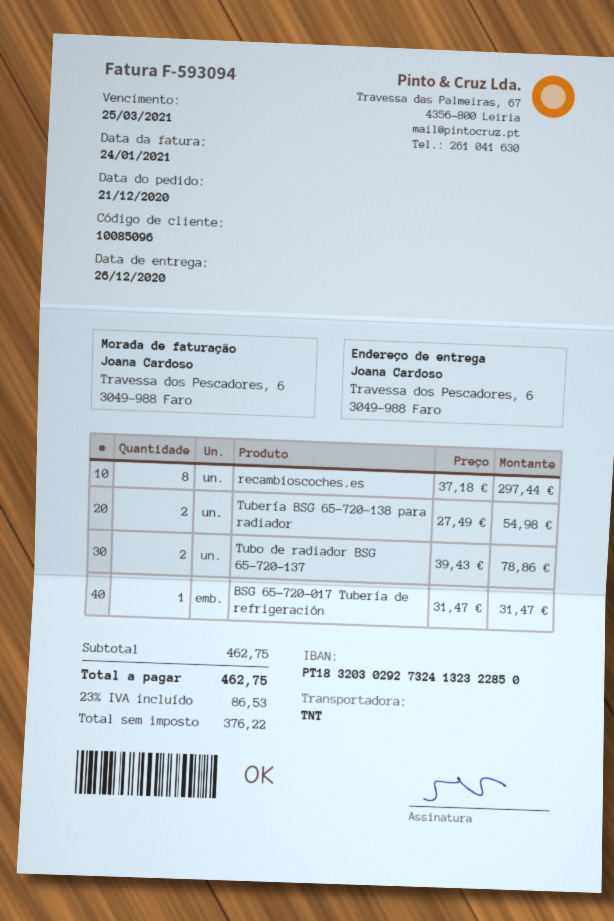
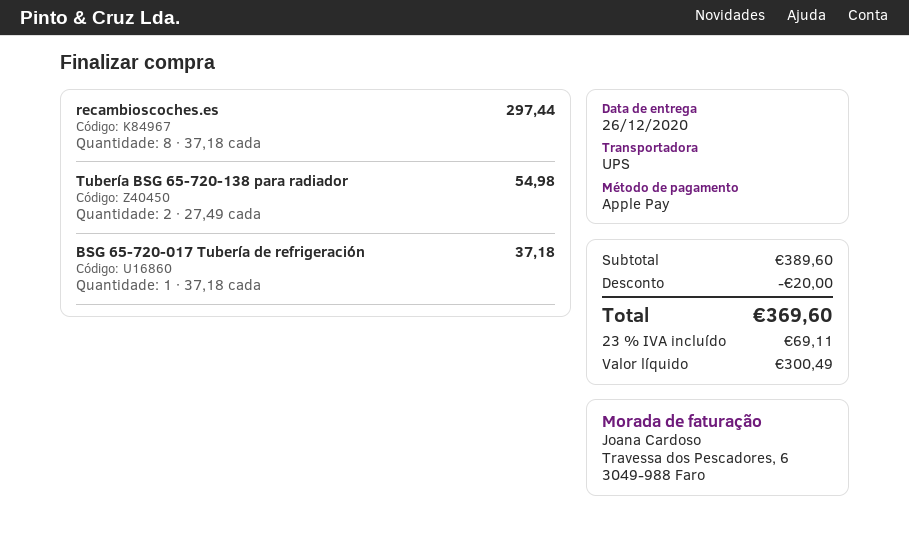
shipping method: TNT -> UPS
Tubo de radiador BSG 65-720-137: 2 x 39.43 = 78.86 -> none
BSG 65-720-017 Tubería de refrigeración: 1 x 31.47 = 31.47 -> 1 x 37.18 = 37.18
subtotal: 462.75 -> 389.60
discount: none -> 20.00
net: 376.22 -> 300.49
tax: 23% = 86.53 -> 23% = 69.11
total: 462.75 -> 369.60

